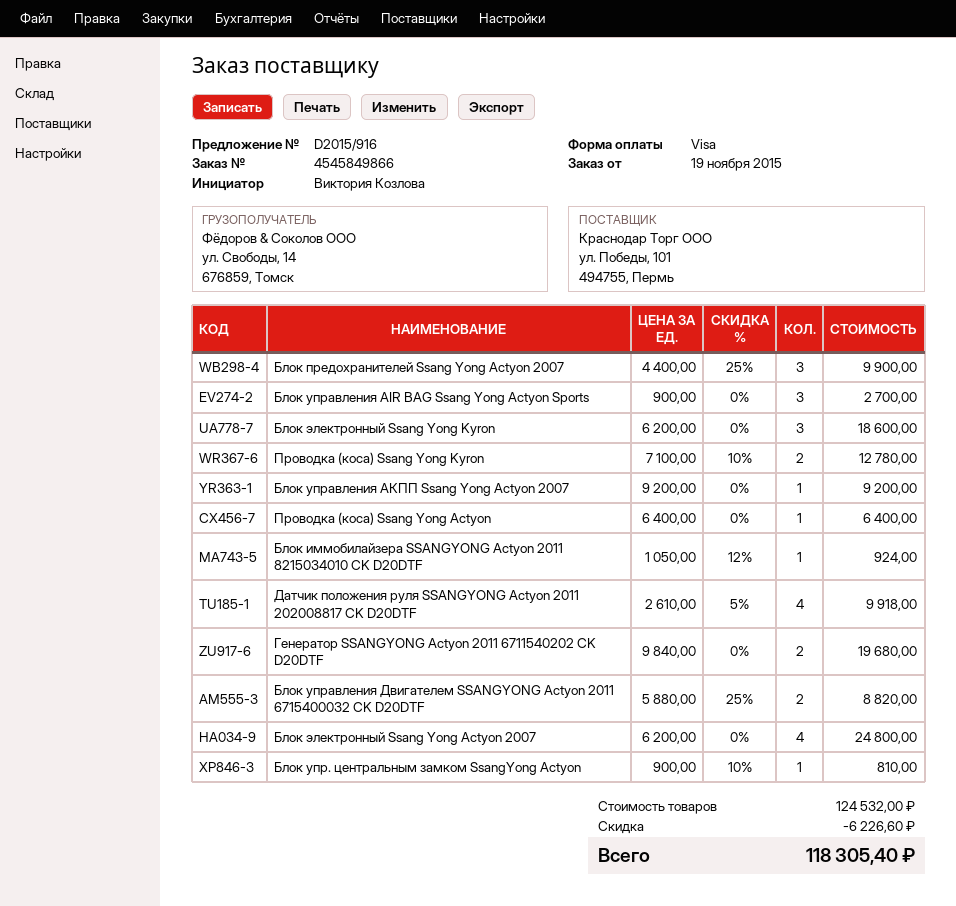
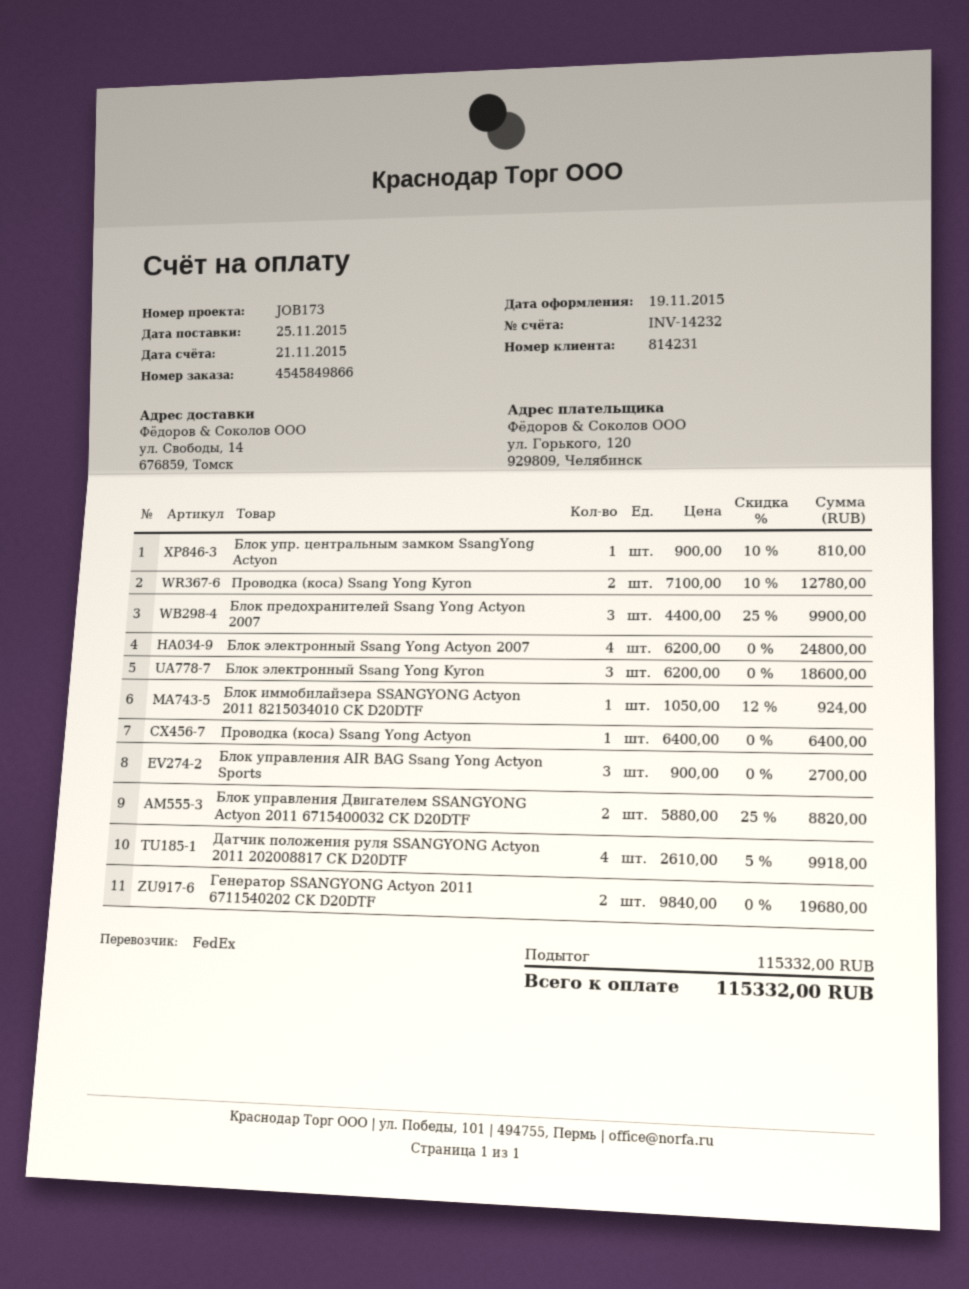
Блок управления АКПП Ssang Yong Actyon 2007: 1 x 9200.00 = 9200.00 -> none
subtotal: 124532.00 -> 115332.00
discount: 6226.60 -> none
total: 118305.40 -> 115332.00

